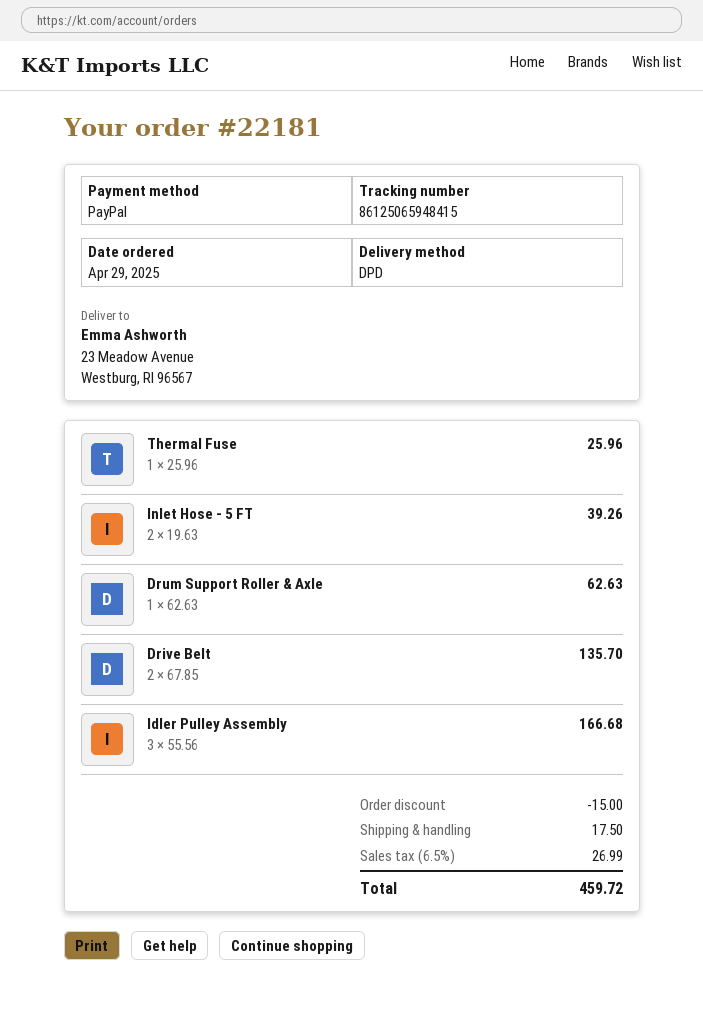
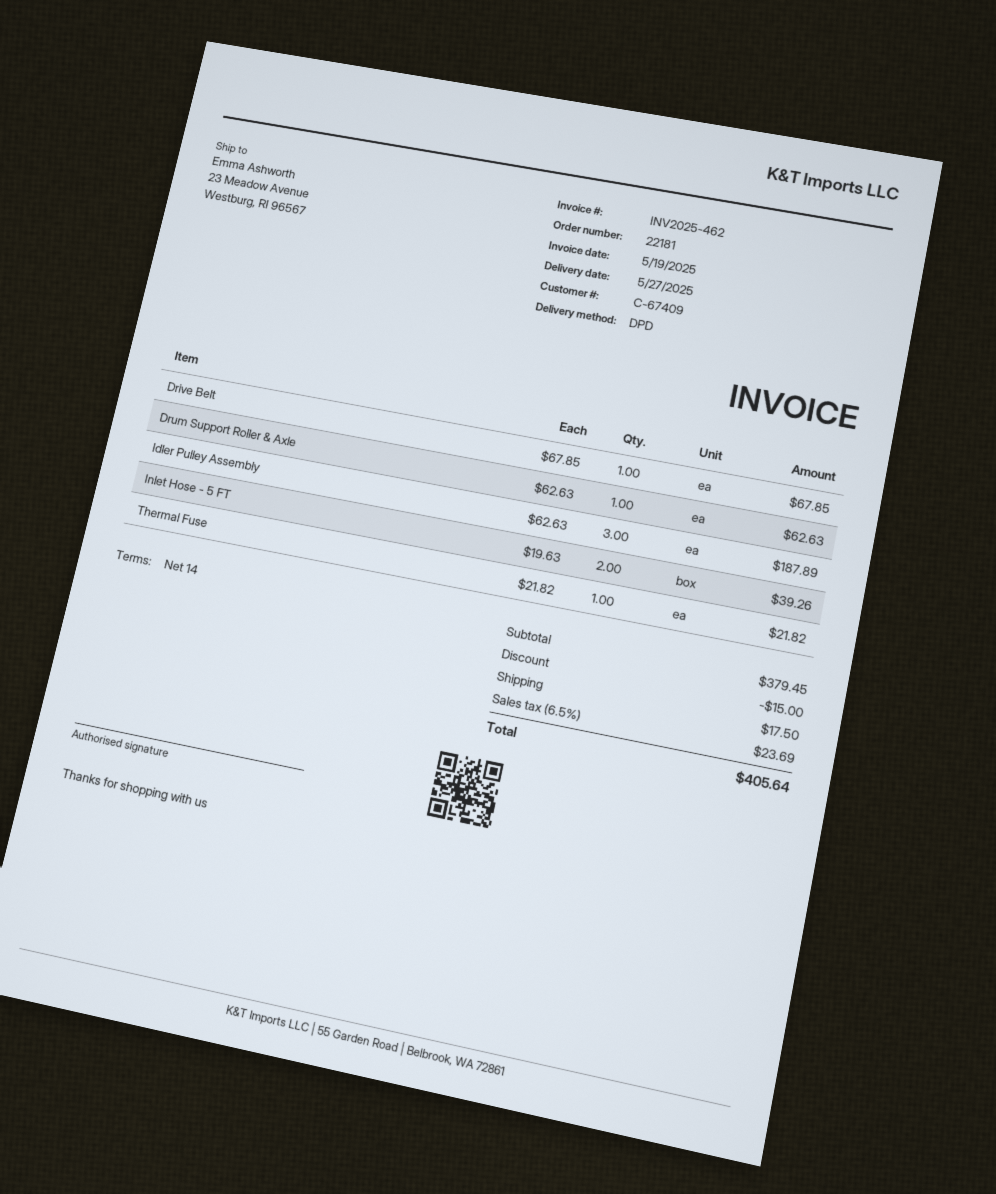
Thermal Fuse: 1 x 25.96 = 25.96 -> 1 x 21.82 = 21.82
Drive Belt: 2 x 67.85 = 135.70 -> 1 x 67.85 = 67.85
Idler Pulley Assembly: 3 x 55.56 = 166.68 -> 3 x 62.63 = 187.89
tax: 6.5% = 26.99 -> 6.5% = 23.69
total: 459.72 -> 405.64

